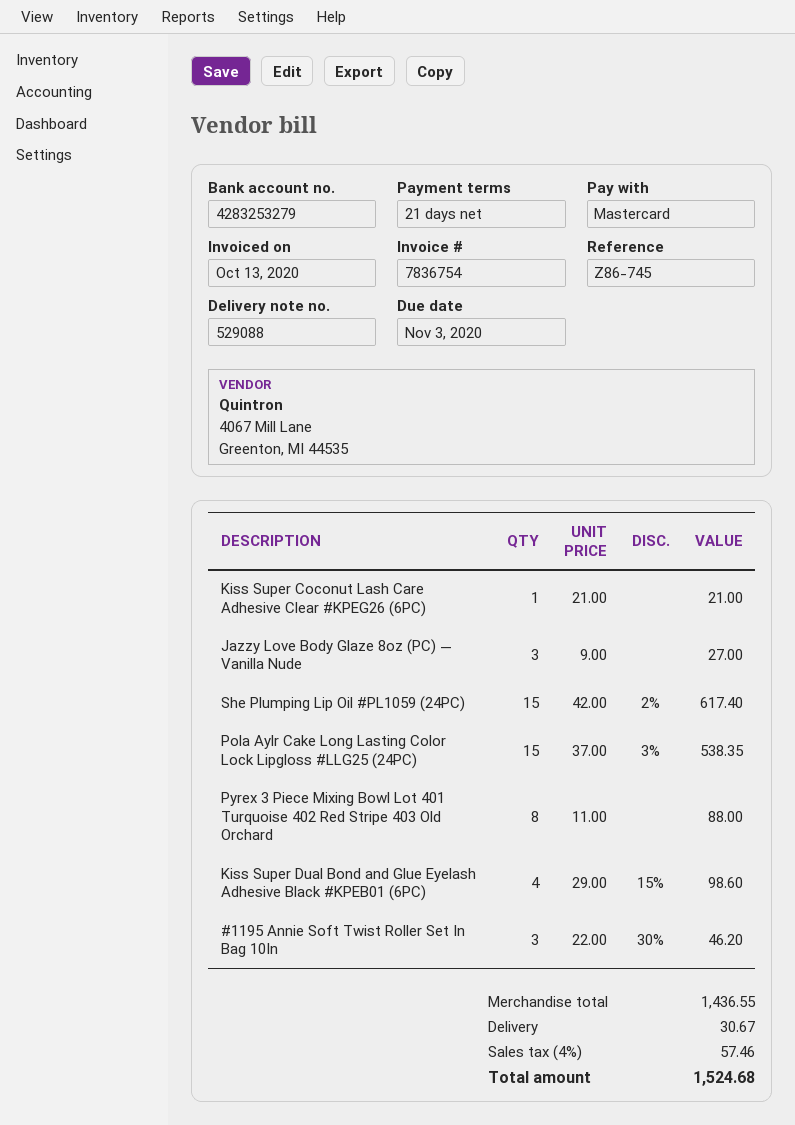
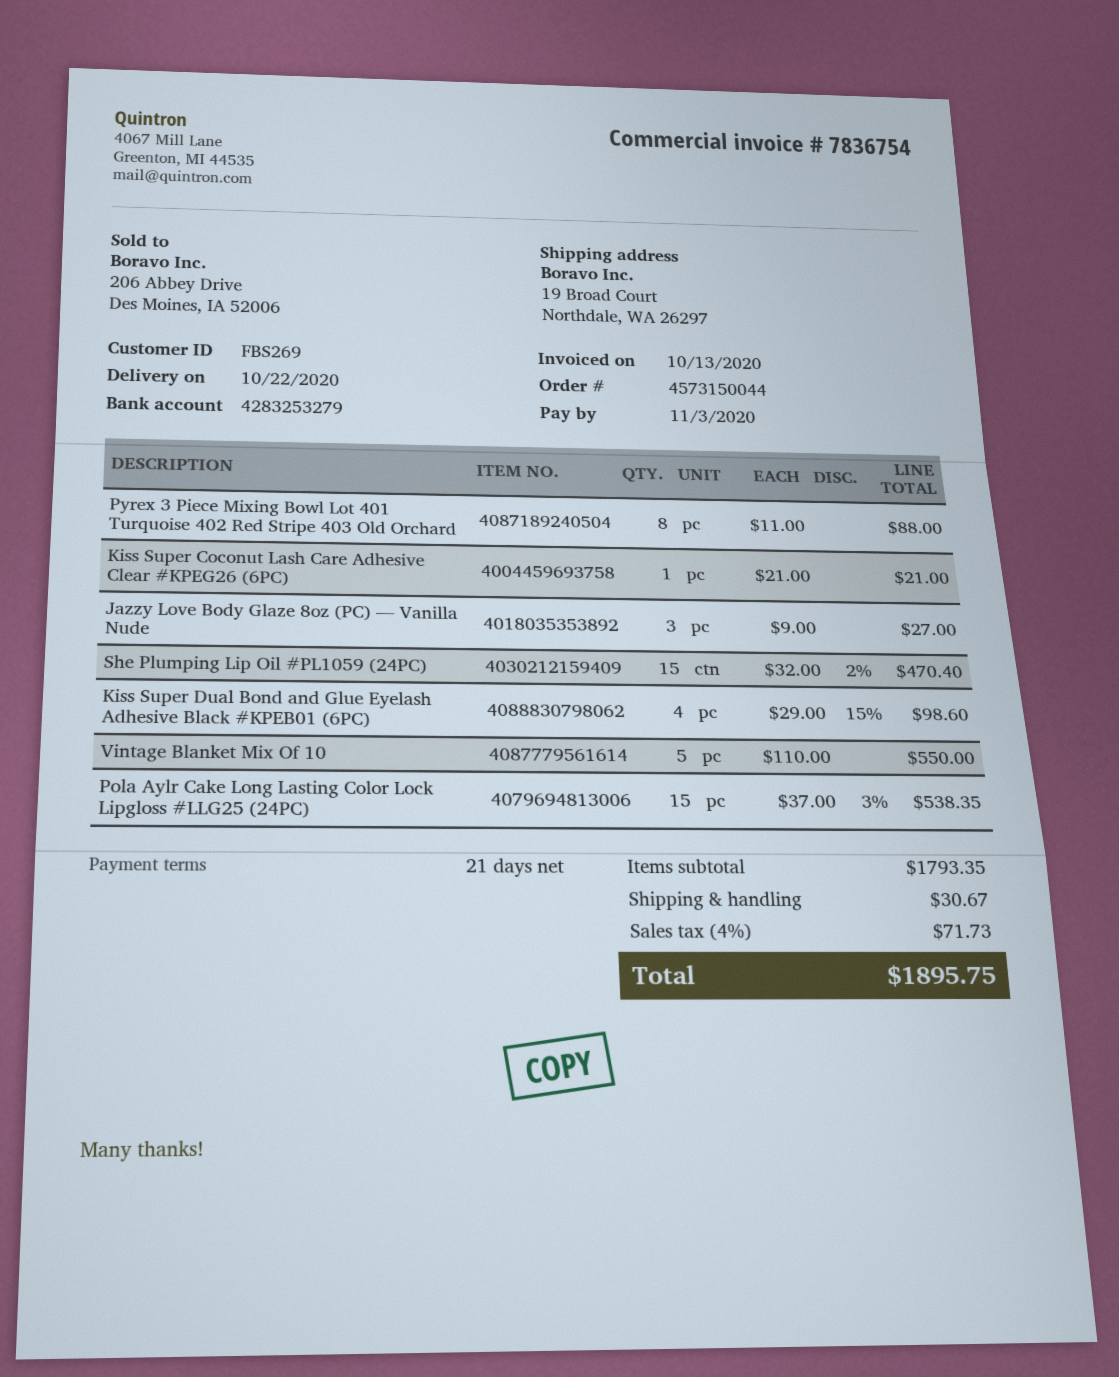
She Plumping Lip Oil #PL1059 (24PC): 15 x 42.00 - 2% = 617.40 -> 15 x 32.00 - 2% = 470.40
#1195 Annie Soft Twist Roller Set In Bag 10In: 3 x 22.00 - 30% = 46.20 -> none
Vintage Blanket Mix Of 10: none -> 5 x 110.00 = 550.00
subtotal: 1436.55 -> 1793.35
tax: 4% = 57.46 -> 4% = 71.73
total: 1524.68 -> 1895.75

